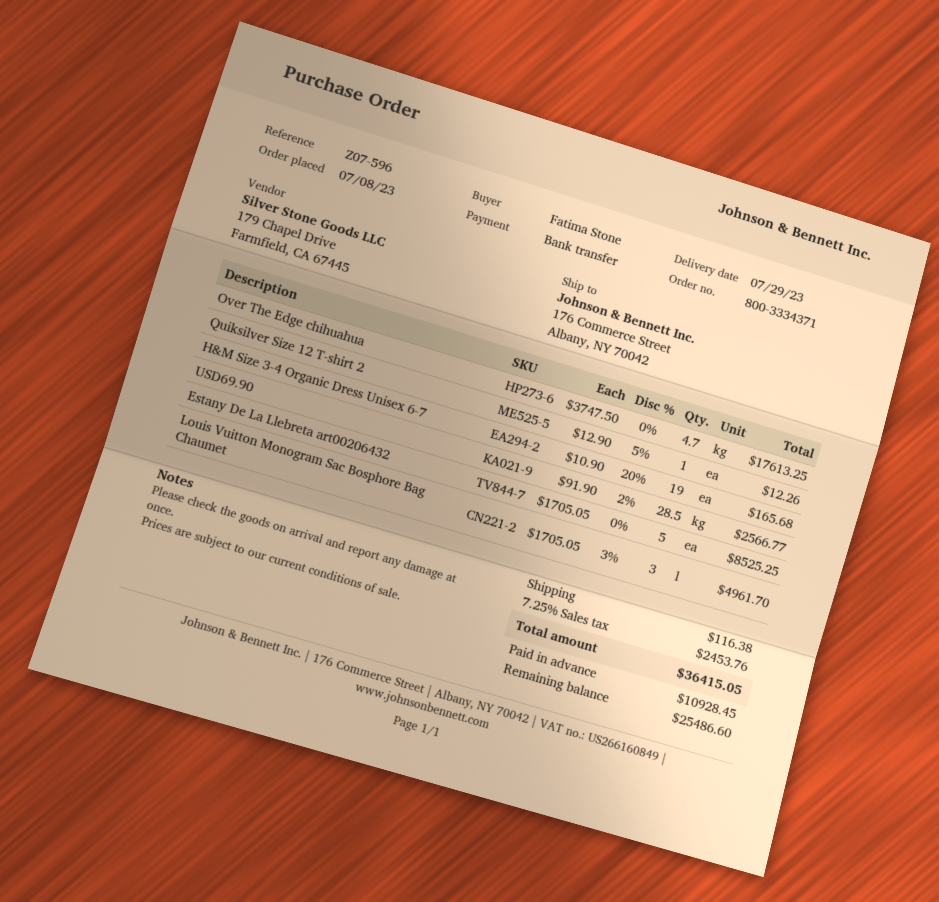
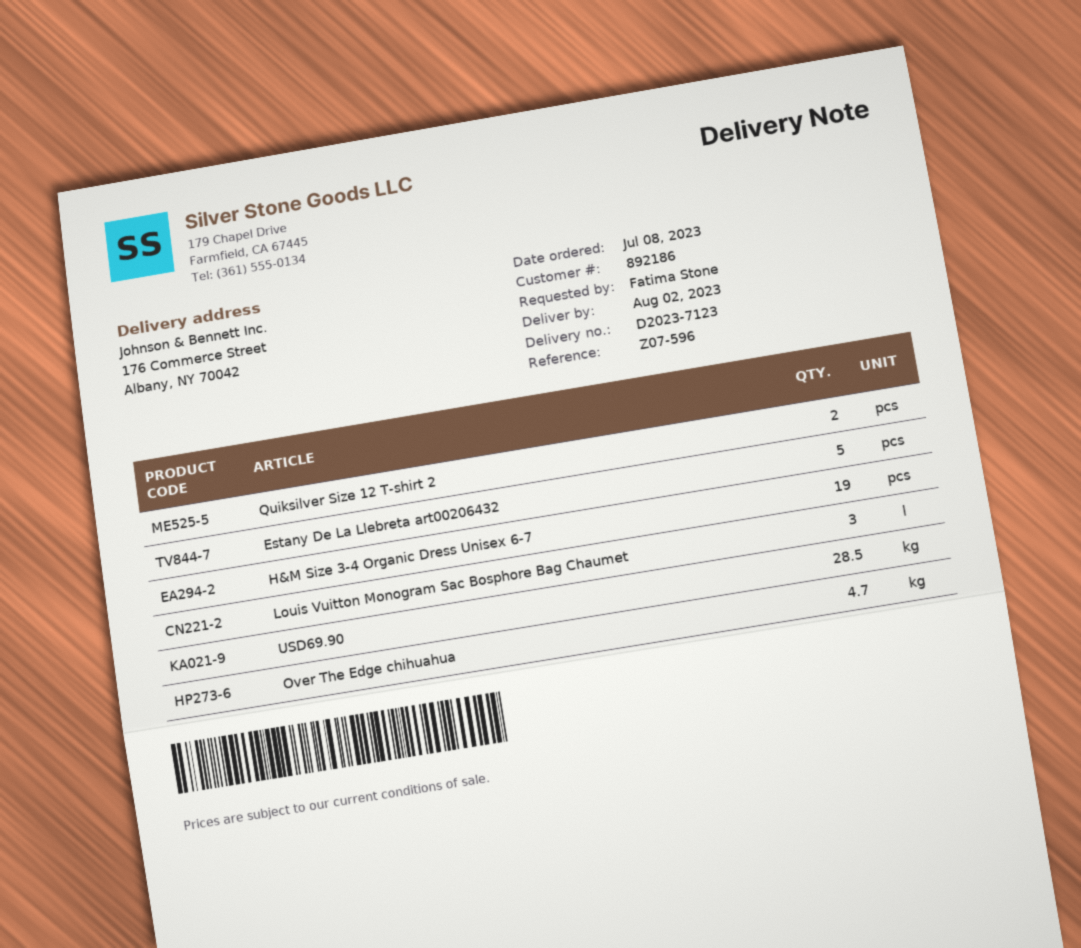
delivery date: 2023-07-29 -> 2023-08-02
Quiksilver Size 12 T-shirt 2: 1 -> 2

